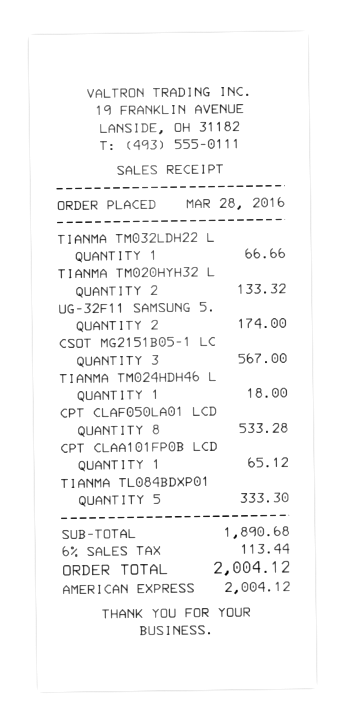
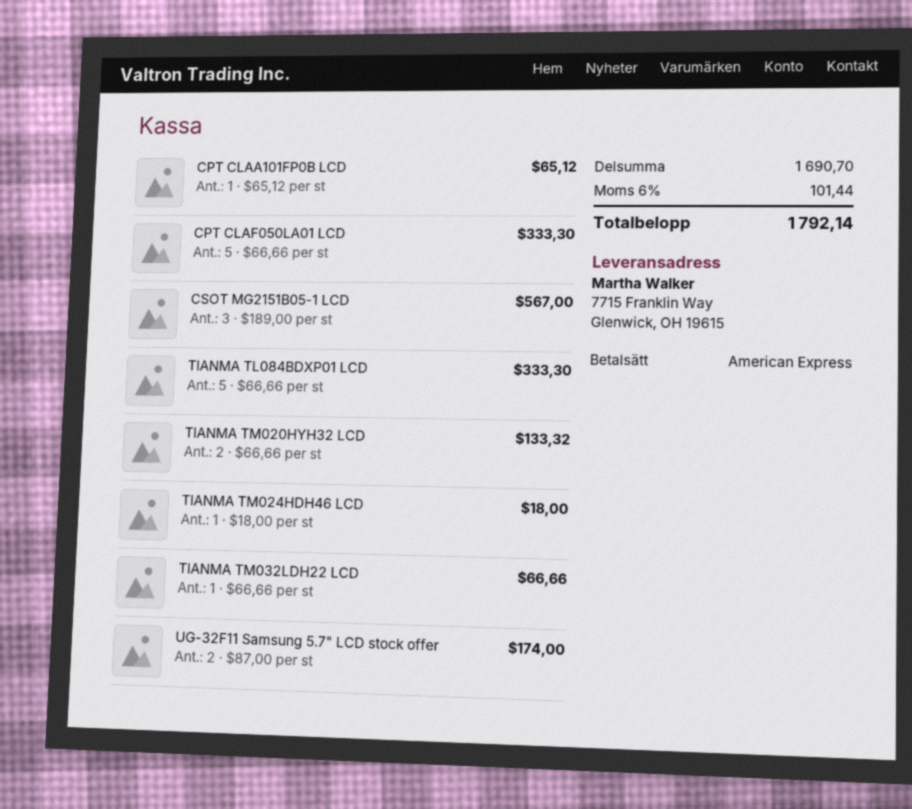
CPT CLAF050LA01 LCD: 8 for 533.28 -> 5 for 333.30
subtotal: 1890.68 -> 1690.70
tax: 6% = 113.44 -> 6% = 101.44
total: 2004.12 -> 1792.14

